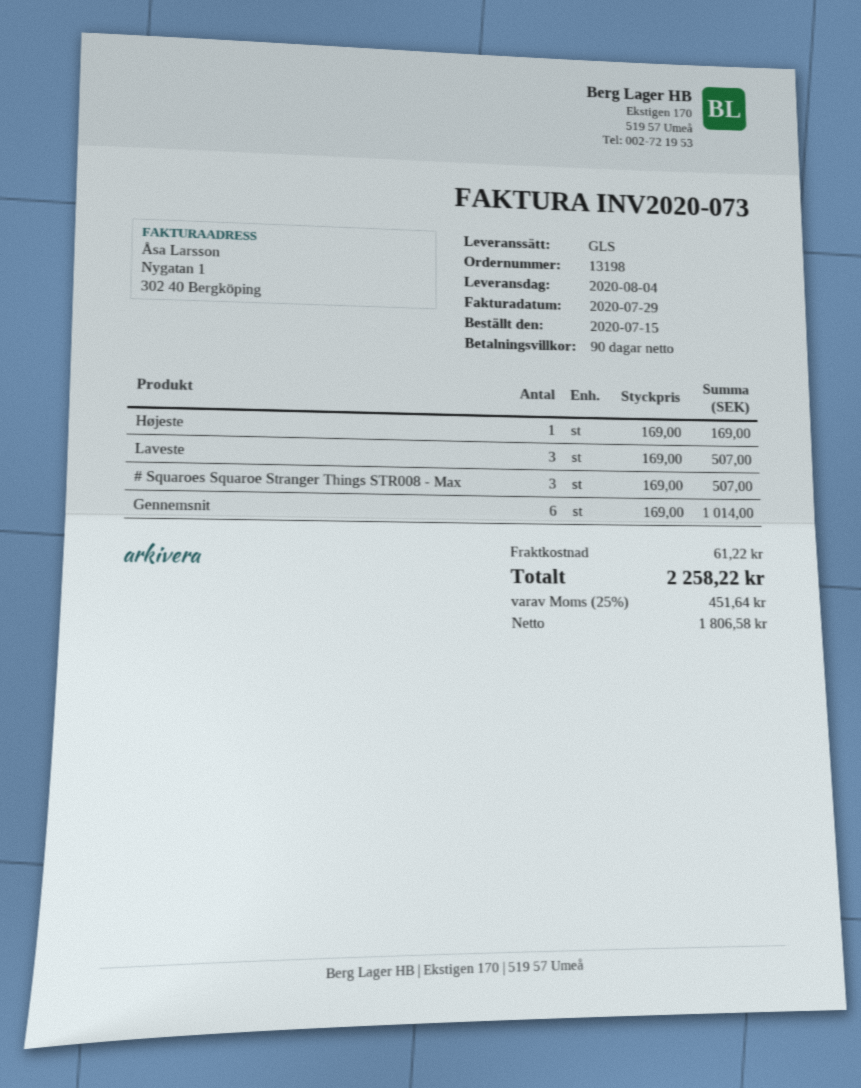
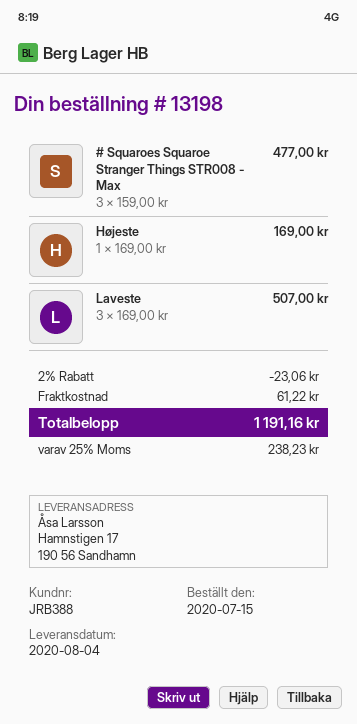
# Squaroes Squaroe Stranger Things STR008 - Max: 3 x 169.00 = 507.00 -> 3 x 159.00 = 477.00
Gennemsnit: 6 x 169.00 = 1014.00 -> none
discount: none -> 2% = 23.06
tax: 25% = 451.64 -> 25% = 238.23
total: 2258.22 -> 1191.16

